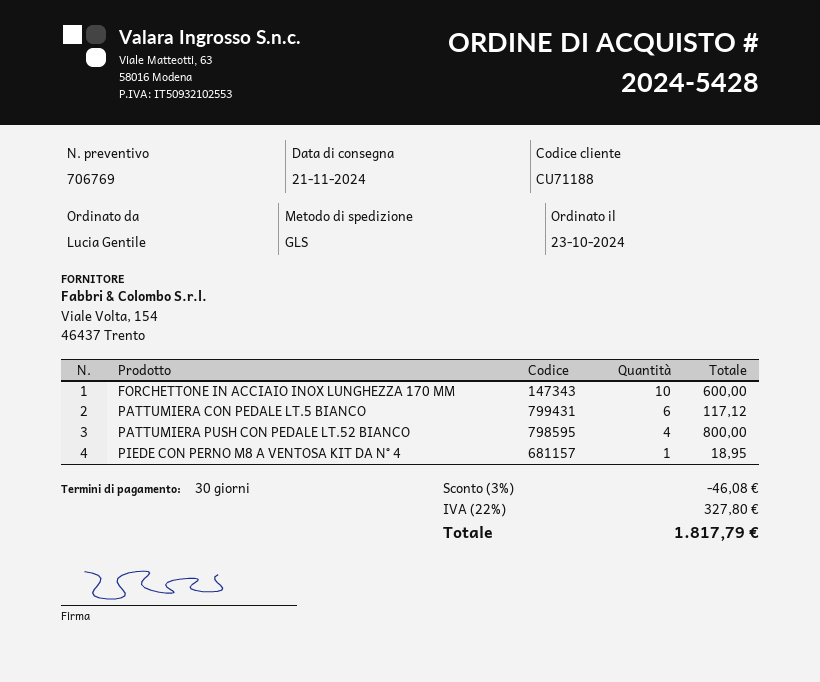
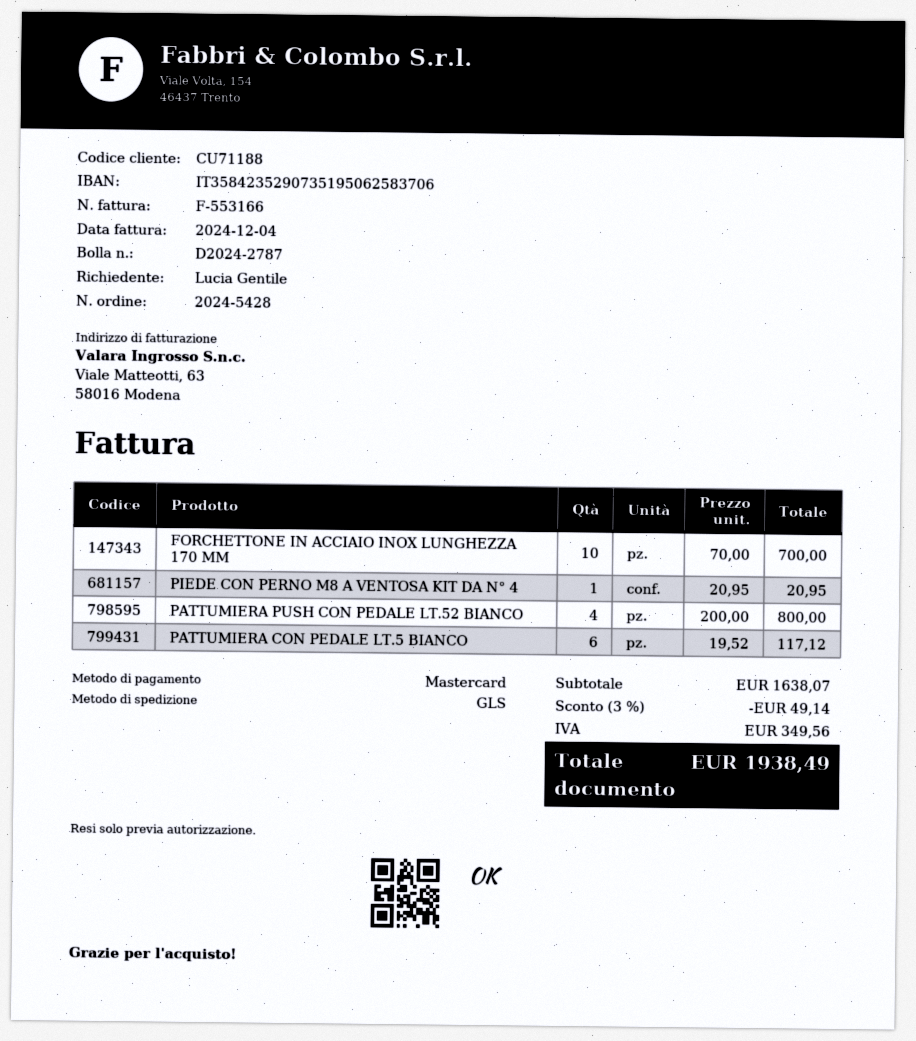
FORCHETTONE IN ACCIAIO INOX LUNGHEZZA 170 MM: 10 for 600.00 -> 10 for 700.00
PIEDE CON PERNO M8 A VENTOSA KIT DA N° 4: 1 for 18.95 -> 1 for 20.95
discount: 3% = 46.08 -> 3% = 49.14
tax: 327.80 -> 349.56
total: 1817.79 -> 1938.49

